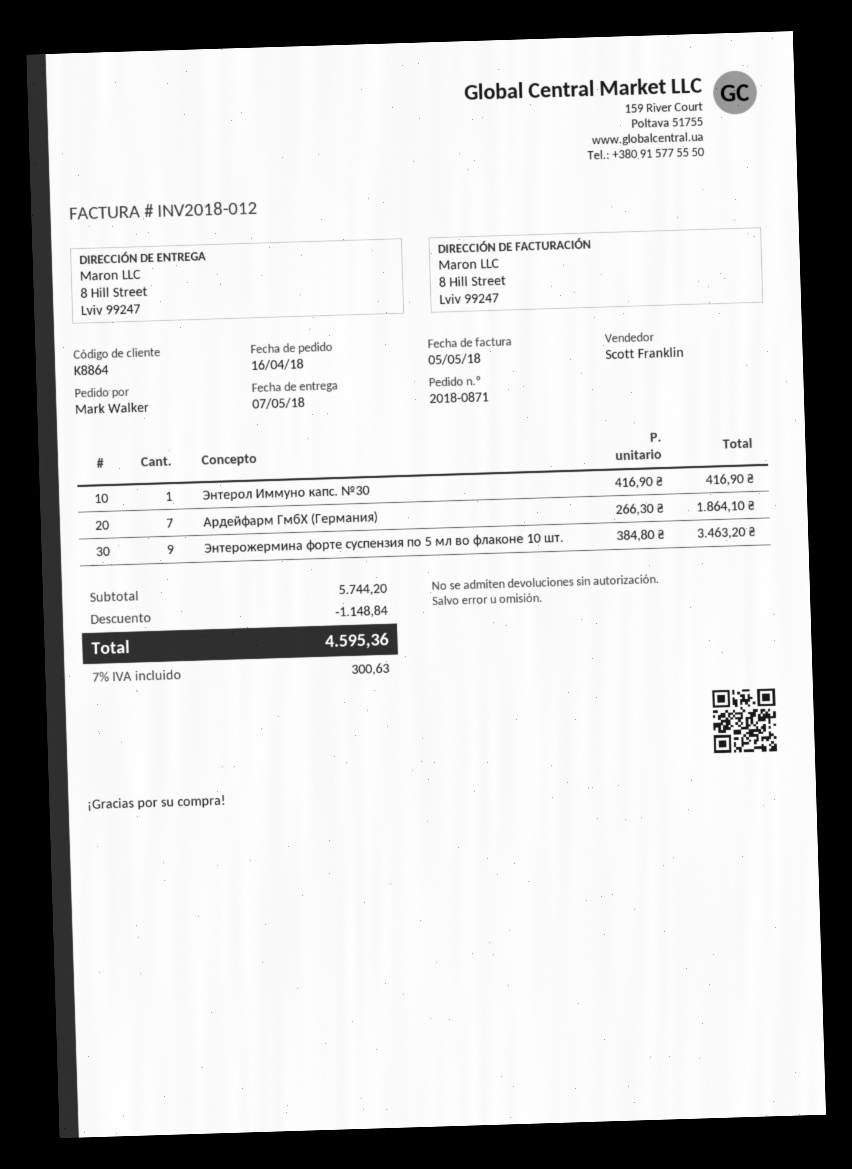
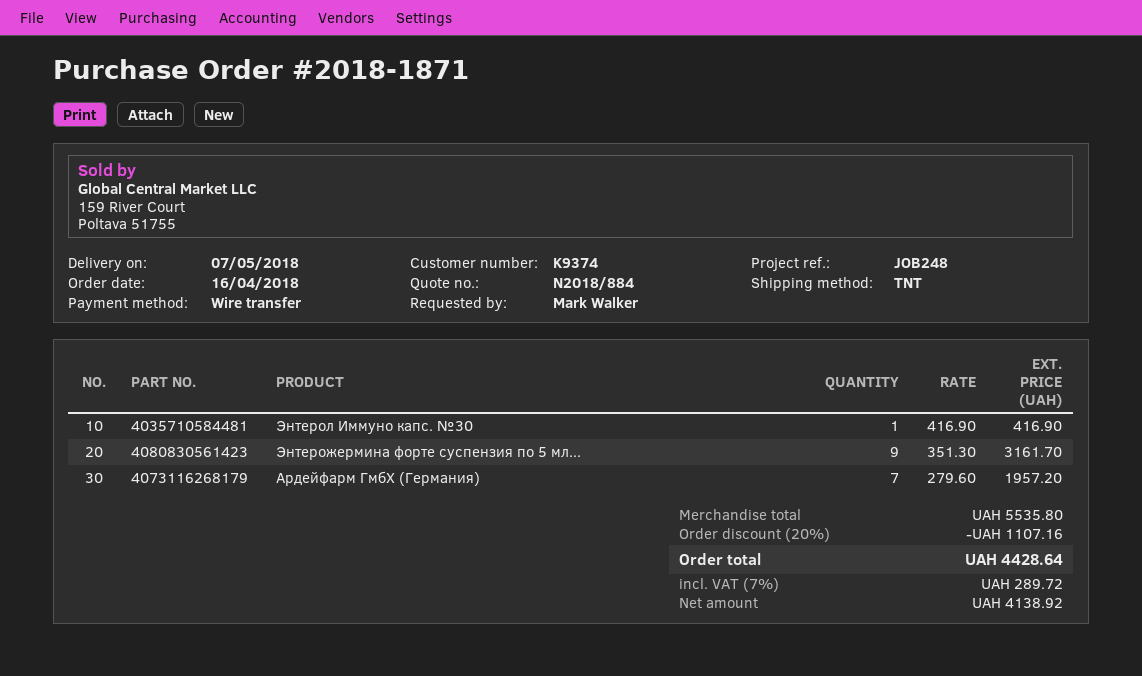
order number: 2018-0871 -> 2018-1871
customer number: K8864 -> K9374
Ардейфарм ГмбХ (Германия): 7 x 266.30 = 1864.10 -> 7 x 279.60 = 1957.20
Энтерожермина форте суспензия по 5 мл во флаконе 10 шт.: 9 x 384.80 = 3463.20 -> 9 x 351.30 = 3161.70
subtotal: 5744.20 -> 5535.80
discount: 1148.84 -> 1107.16
tax: 7% = 300.63 -> 7% = 289.72
total: 4595.36 -> 4428.64

